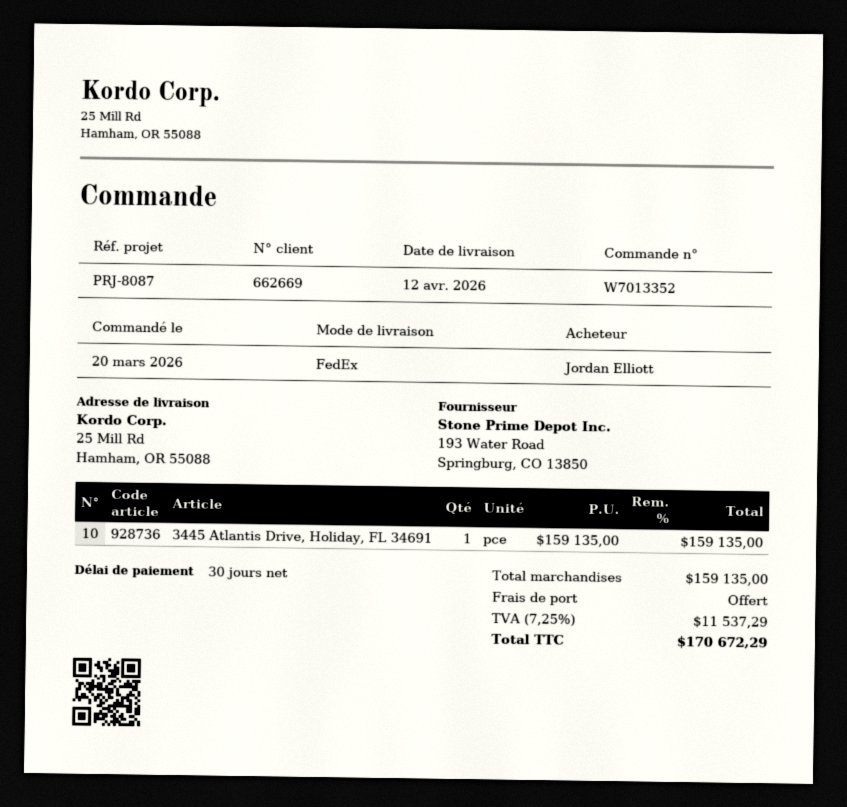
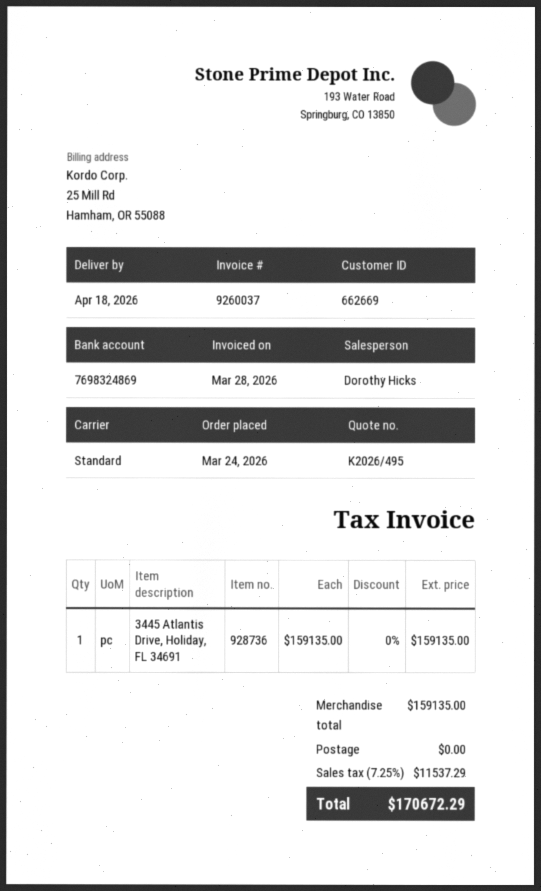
order date: 2026-03-20 -> 2026-03-24
delivery date: 2026-04-12 -> 2026-04-18
shipping method: FedEx -> standard

